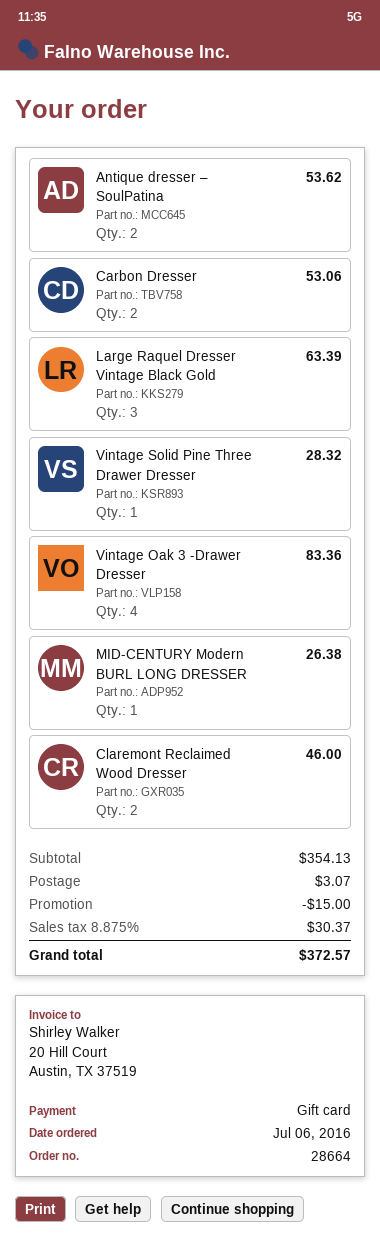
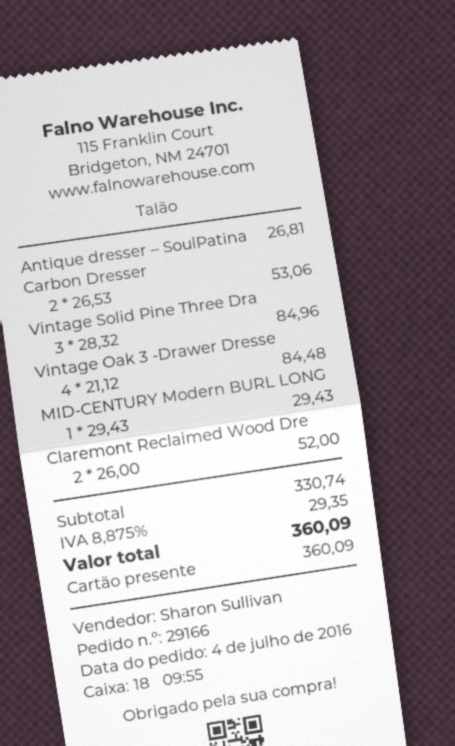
order number: 28664 -> 29166
order date: 2016-07-06 -> 2016-07-04
Antique dresser – SoulPatina: 2 for 53.62 -> 1 for 26.81
Large Raquel Dresser Vintage Black Gold: 3 for 63.39 -> none
Vintage Solid Pine Three Drawer Dresser: 1 for 28.32 -> 3 for 84.96
Vintage Oak 3 -Drawer Dresser: 4 for 83.36 -> 4 for 84.48
MID-CENTURY Modern BURL LONG DRESSER: 1 for 26.38 -> 1 for 29.43
Claremont Reclaimed Wood Dresser: 2 for 46.00 -> 2 for 52.00
subtotal: 354.13 -> 330.74
discount: 15.00 -> none
shipping: 3.07 -> none
tax: 8.875% = 30.37 -> 8.875% = 29.35
total: 372.57 -> 360.09

